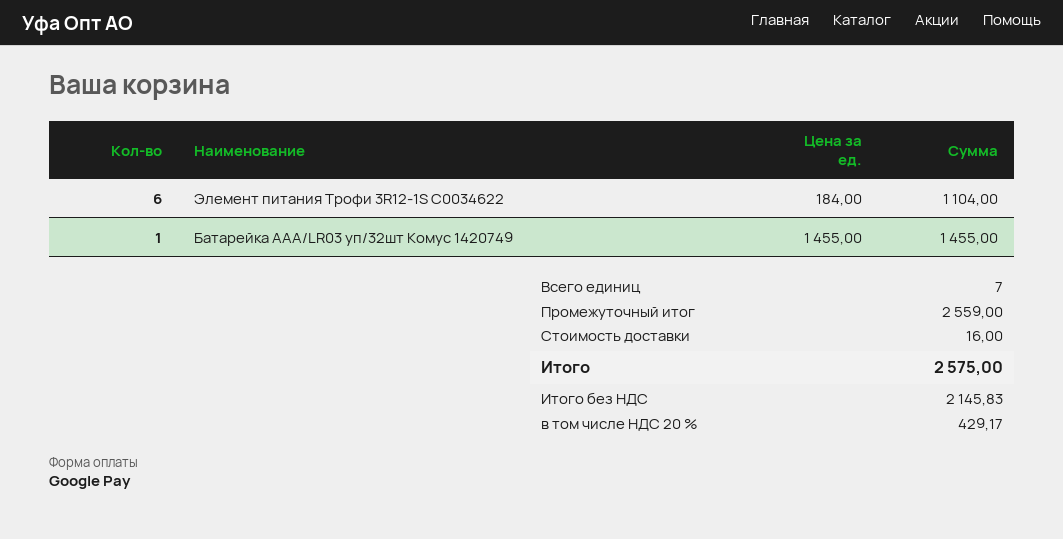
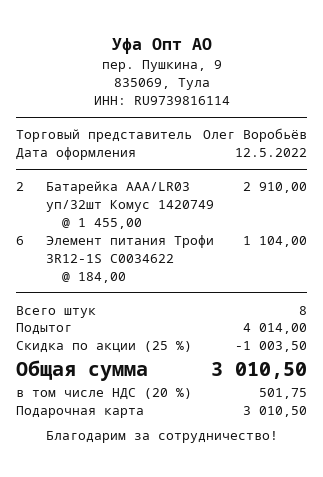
payment method: Google Pay -> gift card
Батарейка AAA/LR03 уп/32шт Комус 1420749: 1 x 1455.00 = 1455.00 -> 2 x 1455.00 = 2910.00
total quantity: 7 -> 8
subtotal: 2559.00 -> 4014.00
discount: none -> 25% = 1003.50
shipping: 16.00 -> none
tax: 20% = 429.17 -> 20% = 501.75
total: 2575.00 -> 3010.50

